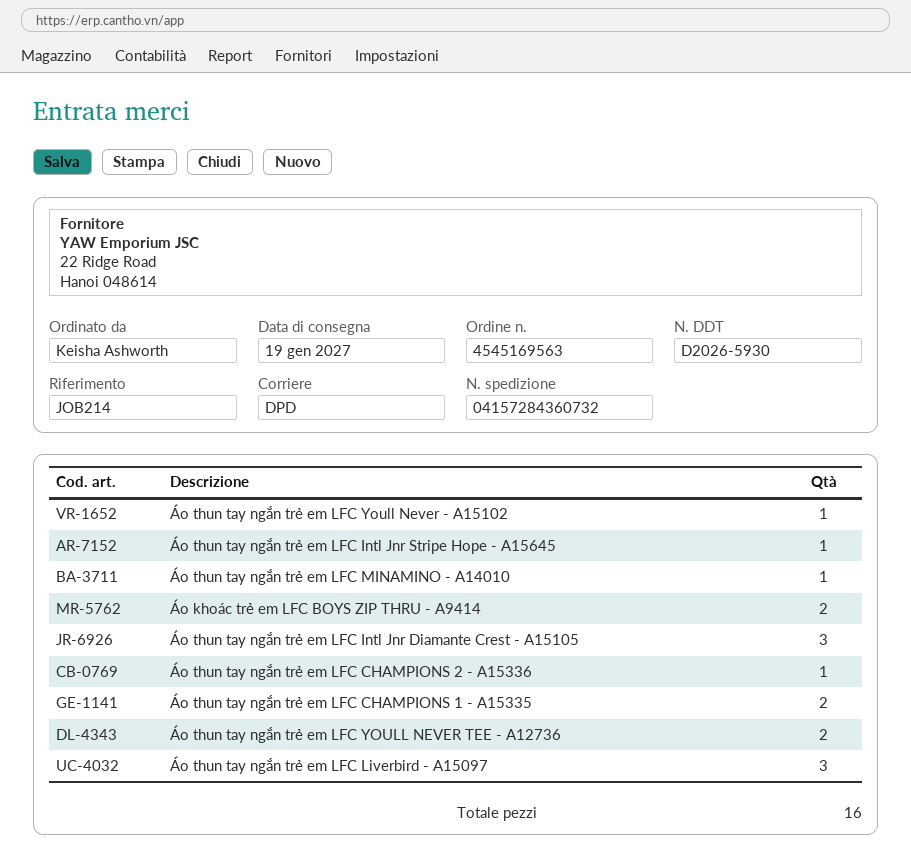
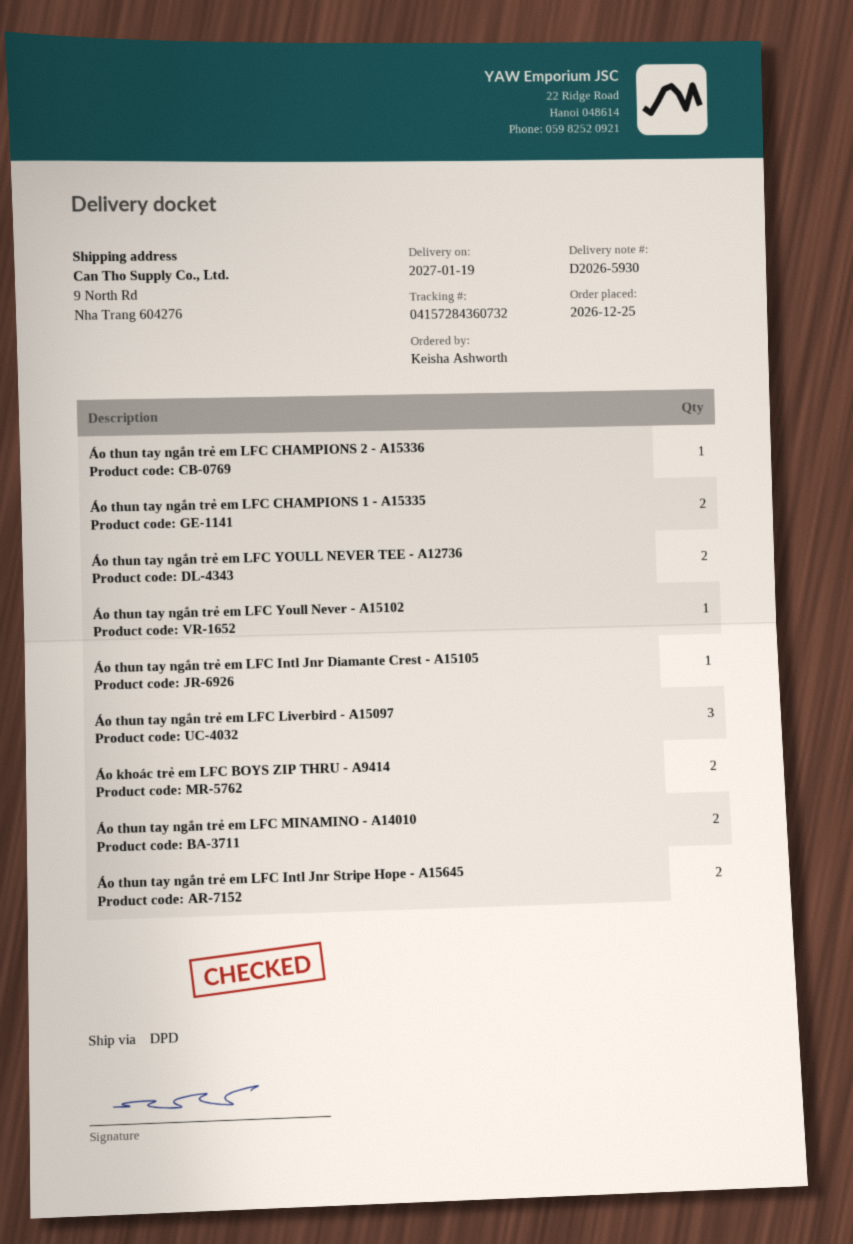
Áo thun tay ngắn trẻ em LFC Intl Jnr Stripe Hope - A15645: 1 -> 2
Áo thun tay ngắn trẻ em LFC MINAMINO - A14010: 1 -> 2
Áo thun tay ngắn trẻ em LFC Intl Jnr Diamante Crest - A15105: 3 -> 1

